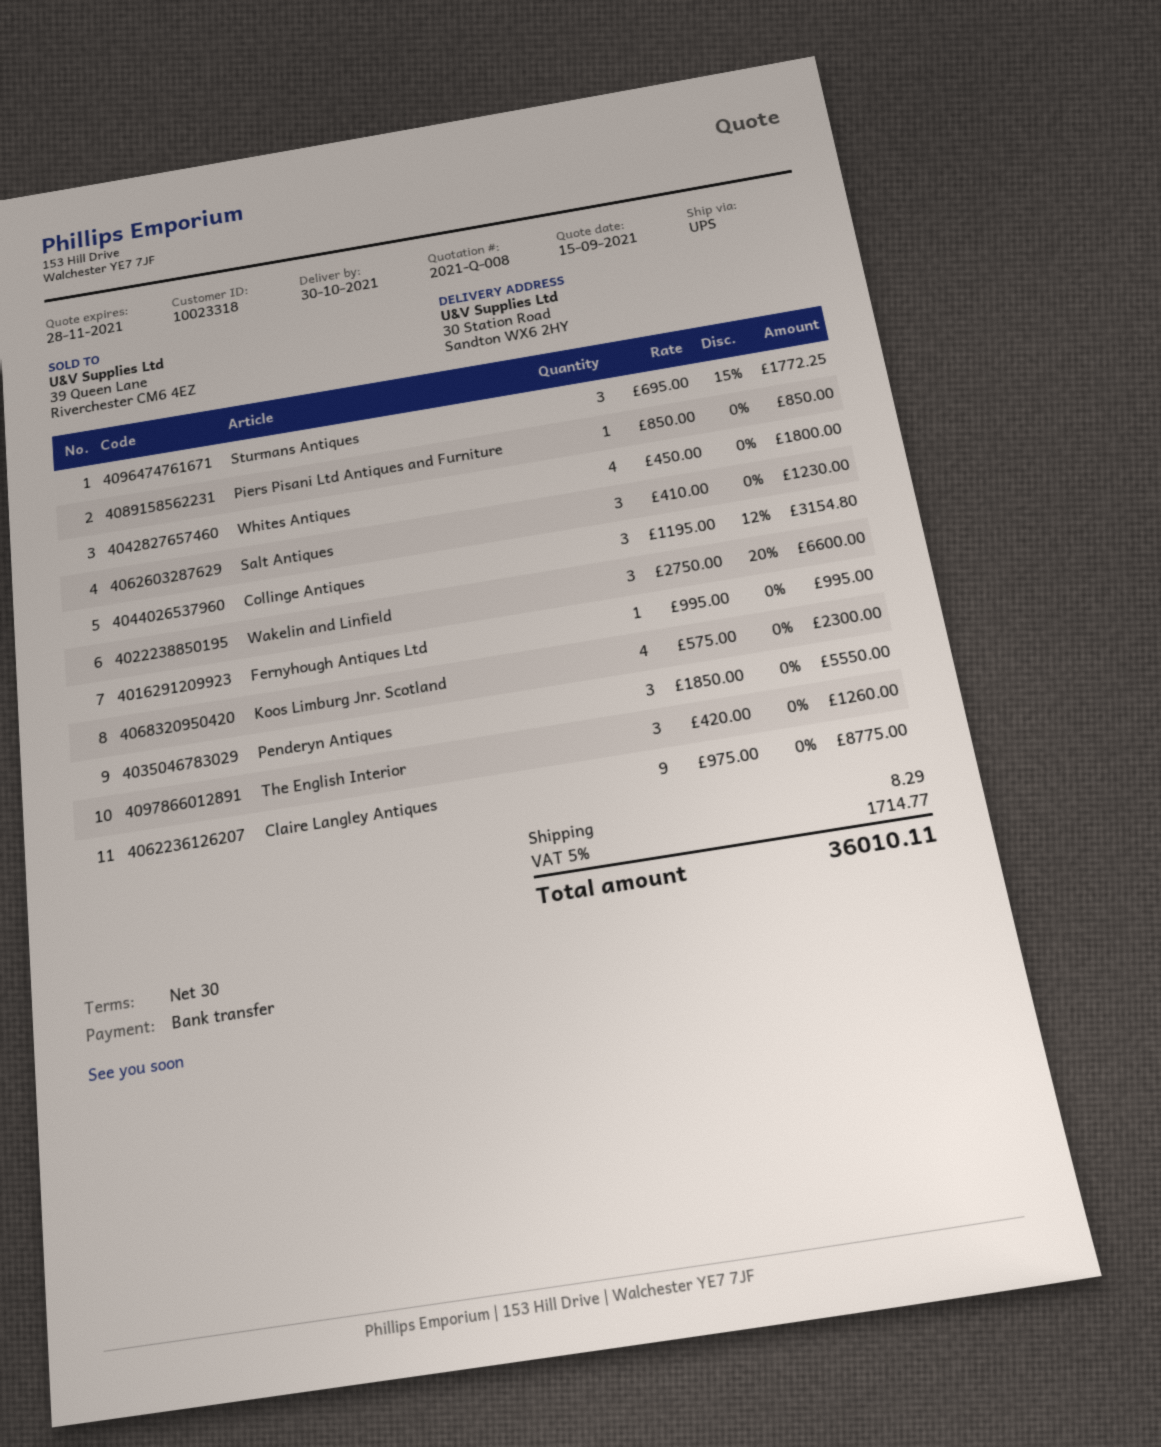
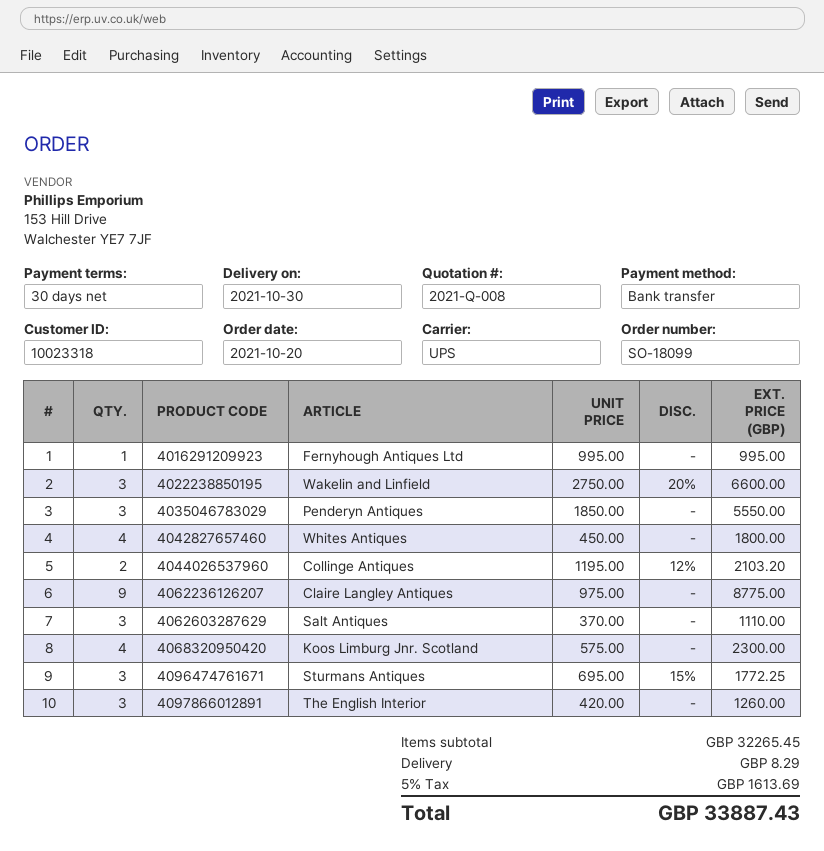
Piers Pisani Ltd Antiques and Furniture: 1 x 850.00 = 850.00 -> none
Salt Antiques: 3 x 410.00 = 1230.00 -> 3 x 370.00 = 1110.00
Collinge Antiques: 3 x 1195.00 - 12% = 3154.80 -> 2 x 1195.00 - 12% = 2103.20
tax: 5% = 1714.77 -> 5% = 1613.69
total: 36010.11 -> 33887.43

